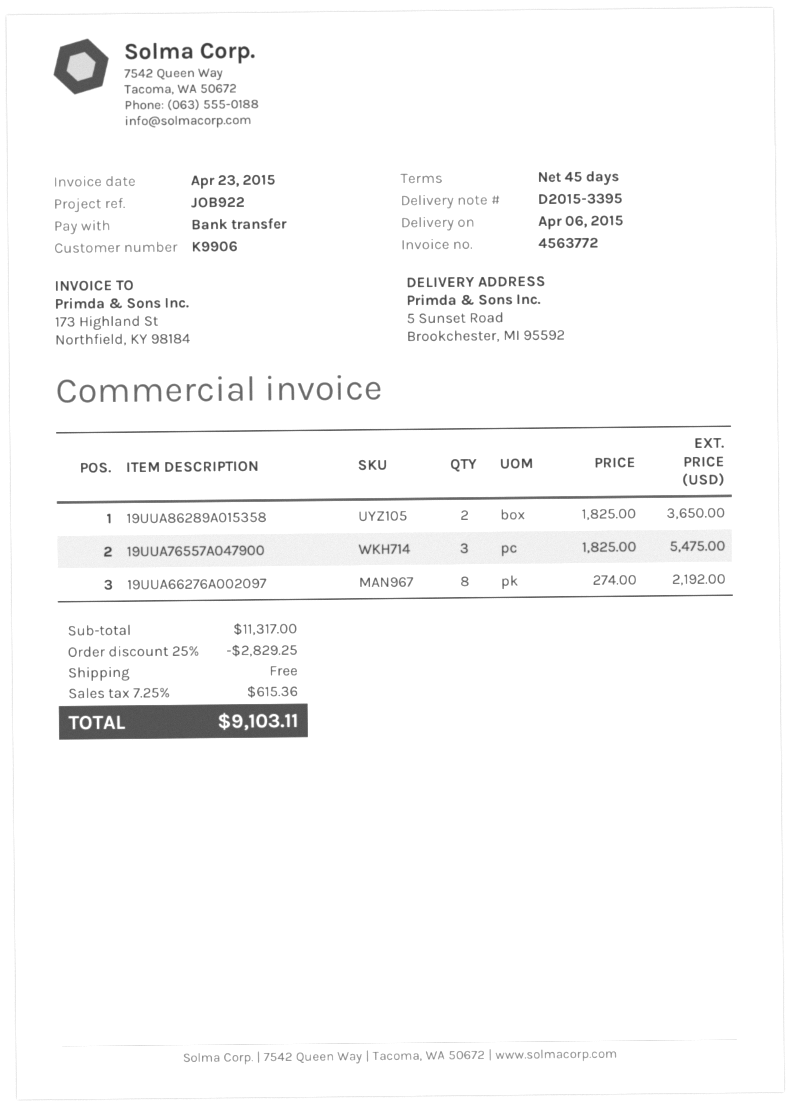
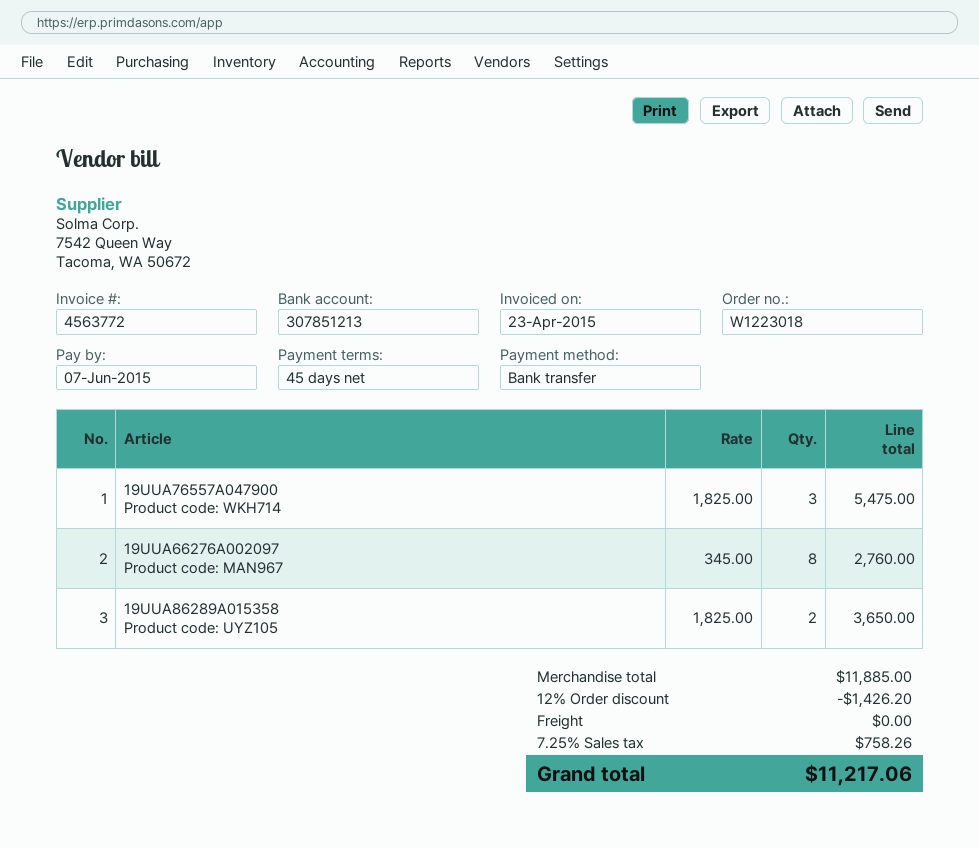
19UUA66276A002097: 8 x 274.00 = 2192.00 -> 8 x 345.00 = 2760.00
subtotal: 11317.00 -> 11885.00
discount: 25% = 2829.25 -> 12% = 1426.20
tax: 7.25% = 615.36 -> 7.25% = 758.26
total: 9103.11 -> 11217.06

